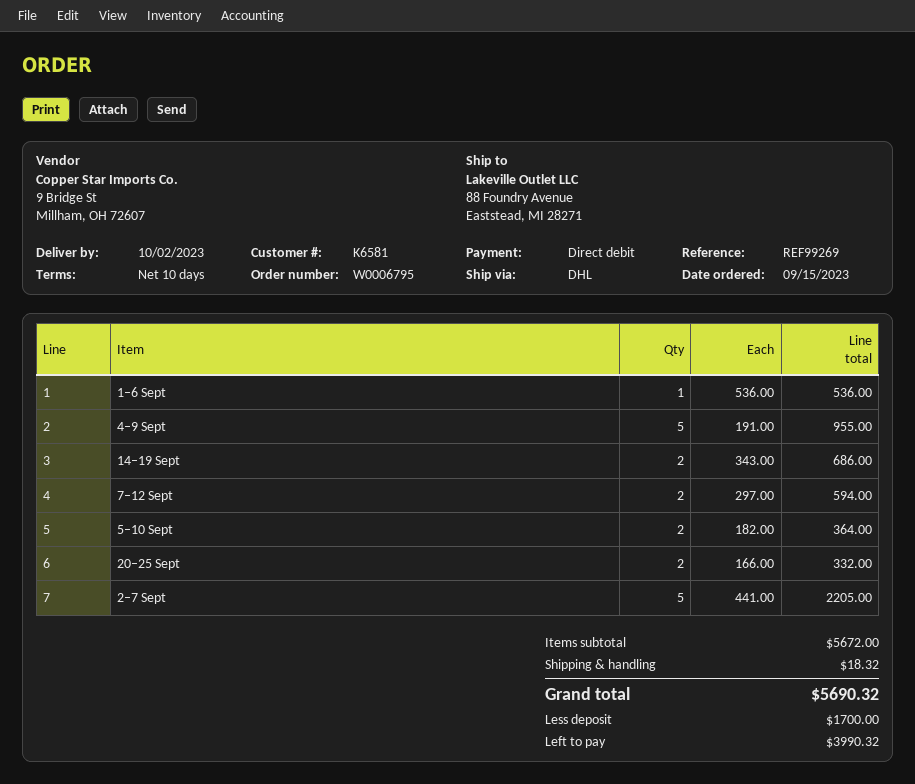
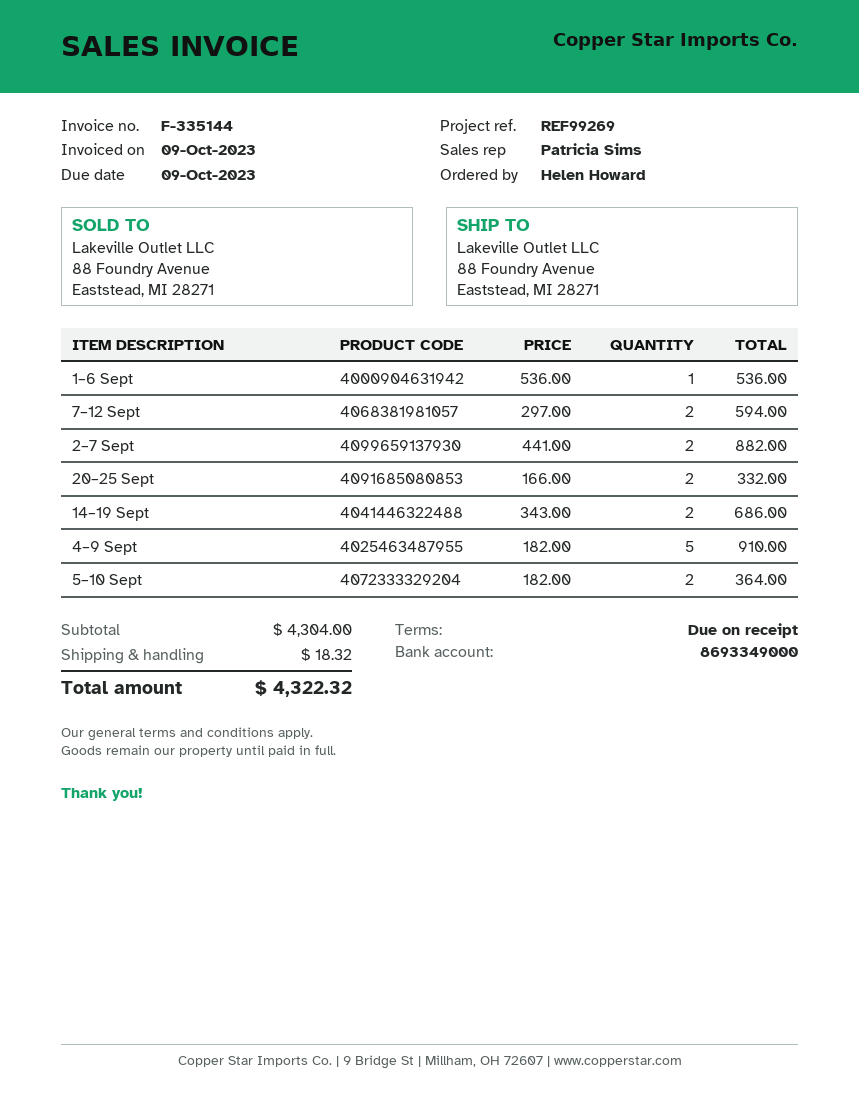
payment terms: 10 days -> on receipt
4–9 Sept: 5 x 191.00 = 955.00 -> 5 x 182.00 = 910.00
2–7 Sept: 5 x 441.00 = 2205.00 -> 2 x 441.00 = 882.00
subtotal: 5672.00 -> 4304.00
total: 5690.32 -> 4322.32

